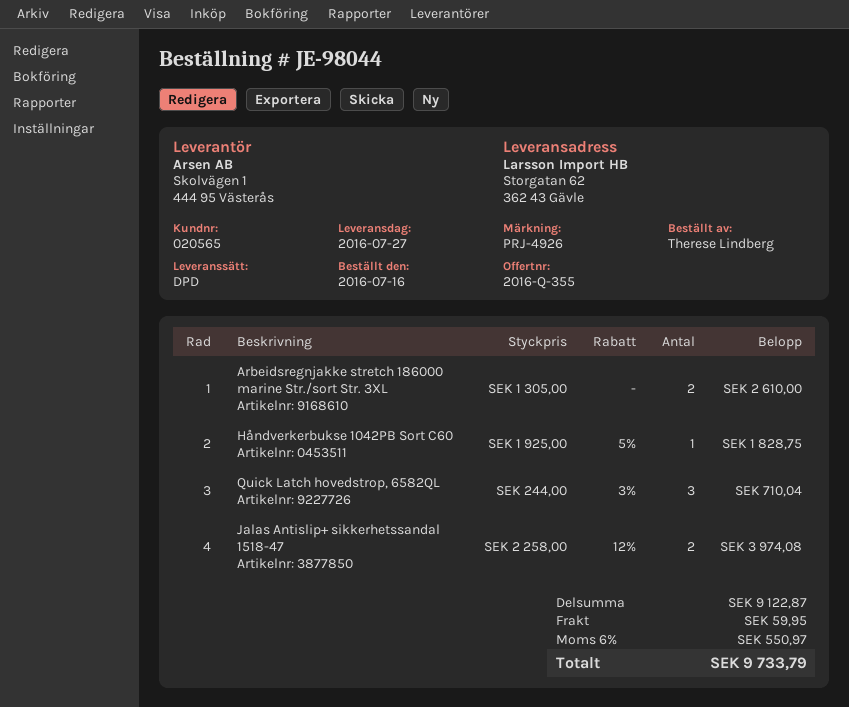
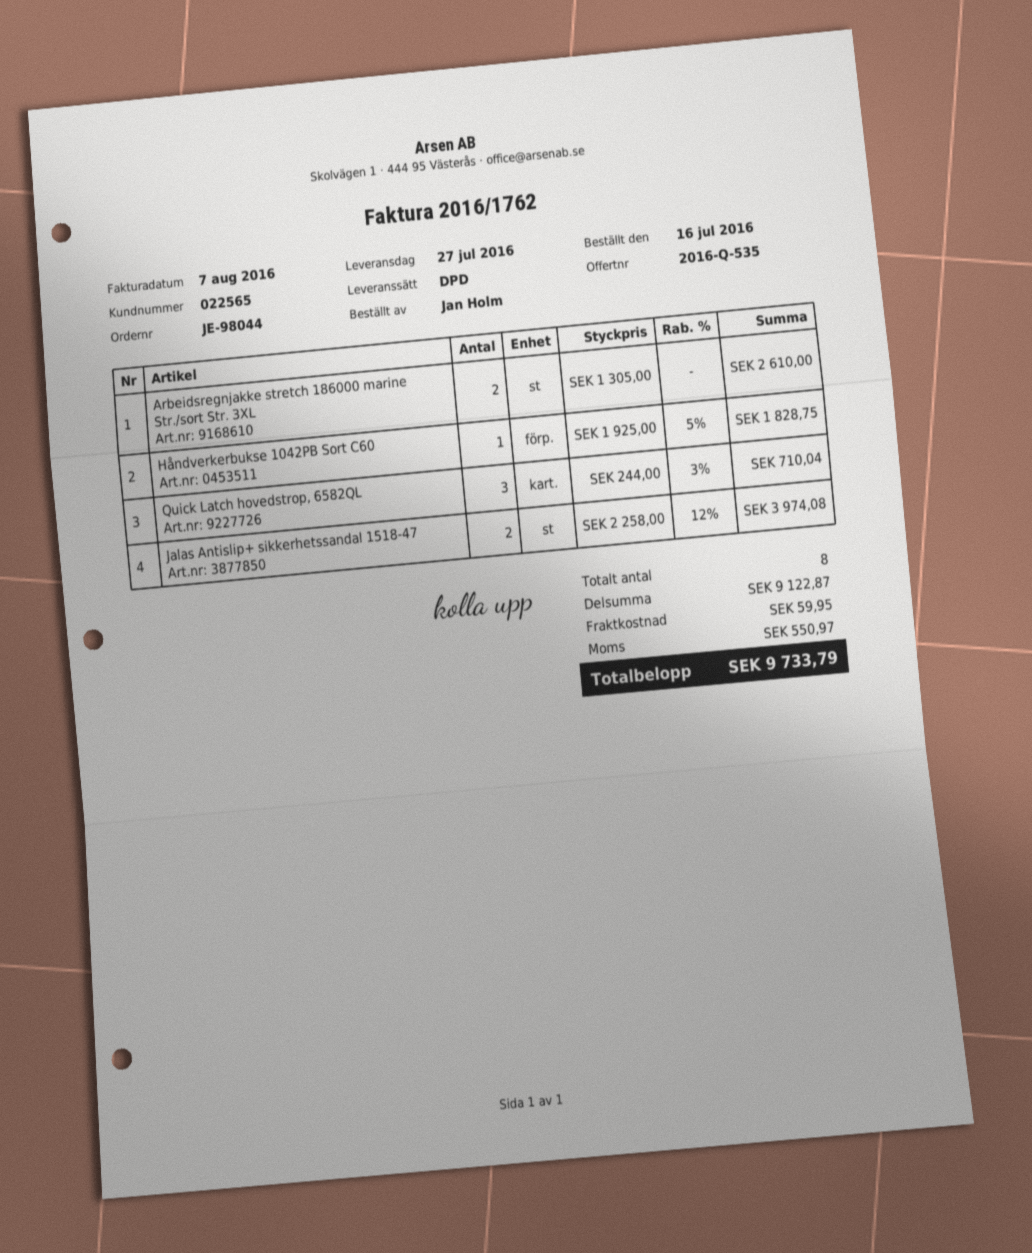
quote number: 2016-Q-355 -> 2016-Q-535
customer number: 020565 -> 022565
ordered by: Therese Lindberg -> Jan Holm

